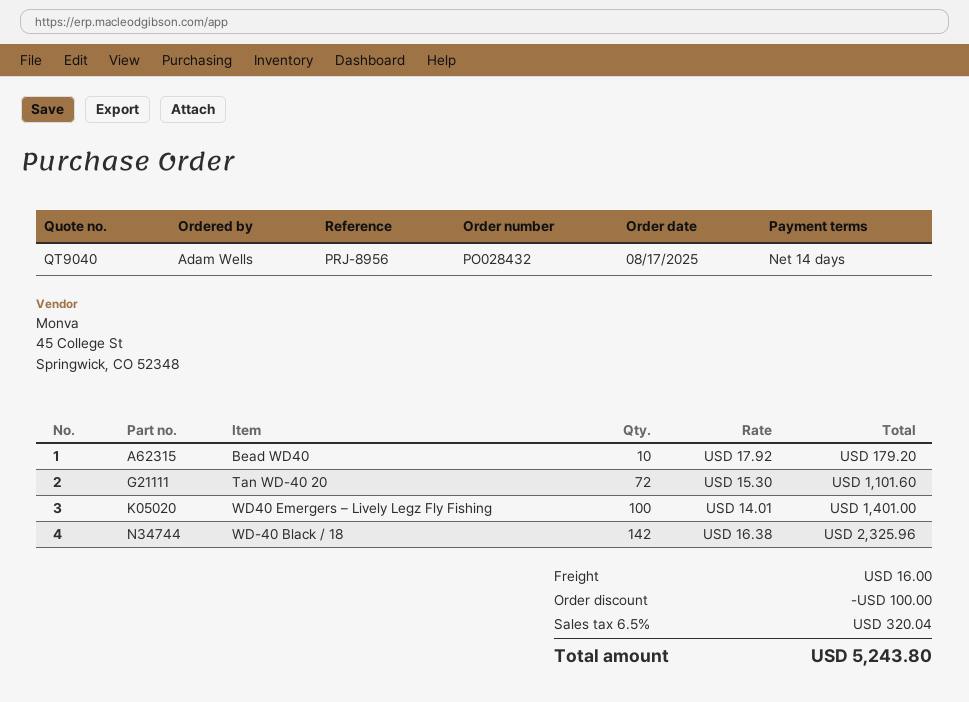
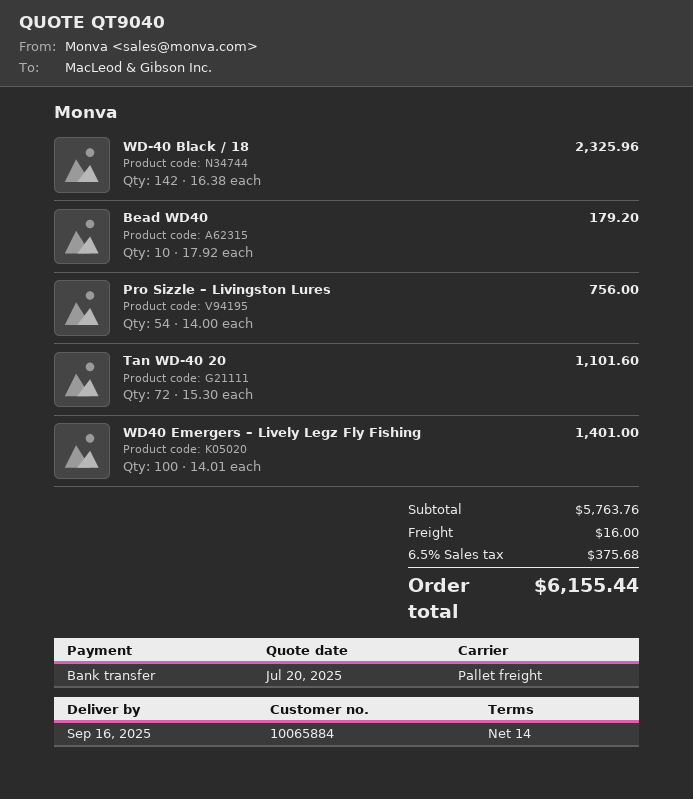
Pro Sizzle – Livingston Lures: none -> 54 x 14.00 = 756.00
discount: 100.00 -> none
tax: 6.5% = 320.04 -> 6.5% = 375.68
total: 5243.80 -> 6155.44

